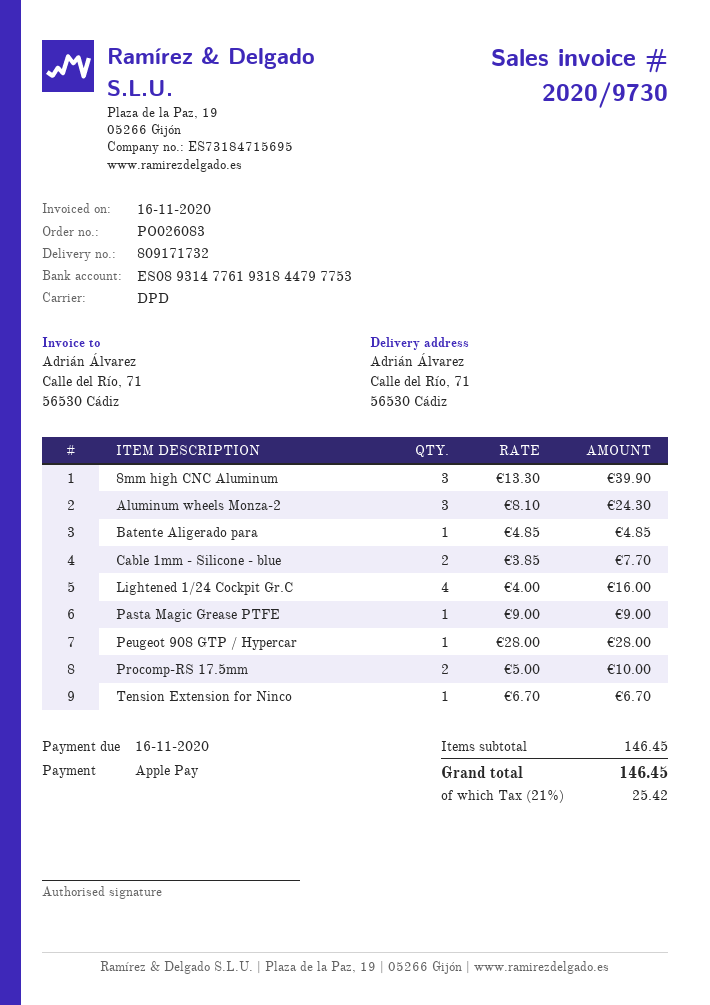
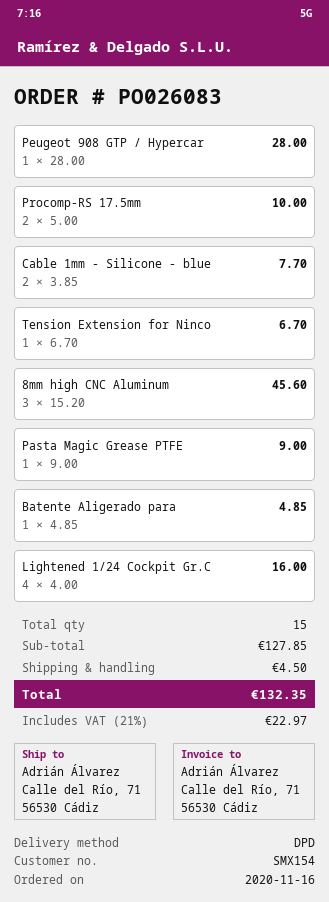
8mm high CNC Aluminum: 3 x 13.30 = 39.90 -> 3 x 15.20 = 45.60
Aluminum wheels Monza-2: 3 x 8.10 = 24.30 -> none
subtotal: 146.45 -> 127.85
shipping: none -> 4.50
tax: 21% = 25.42 -> 21% = 22.97
total: 146.45 -> 132.35

